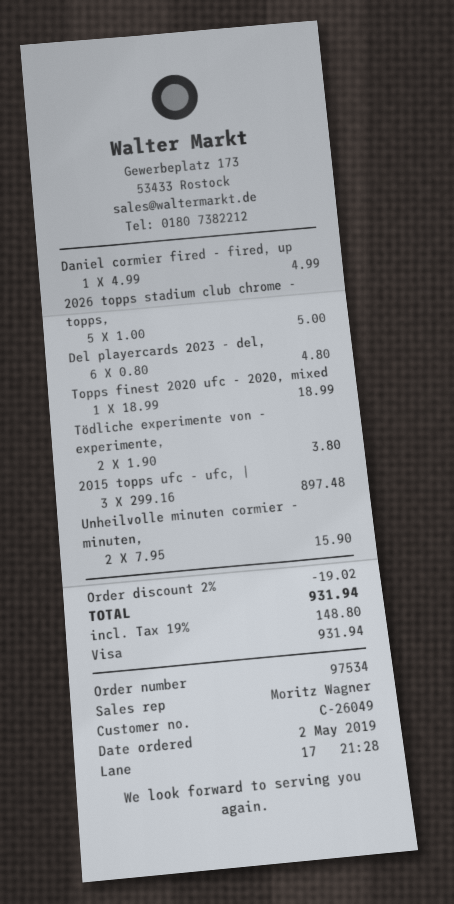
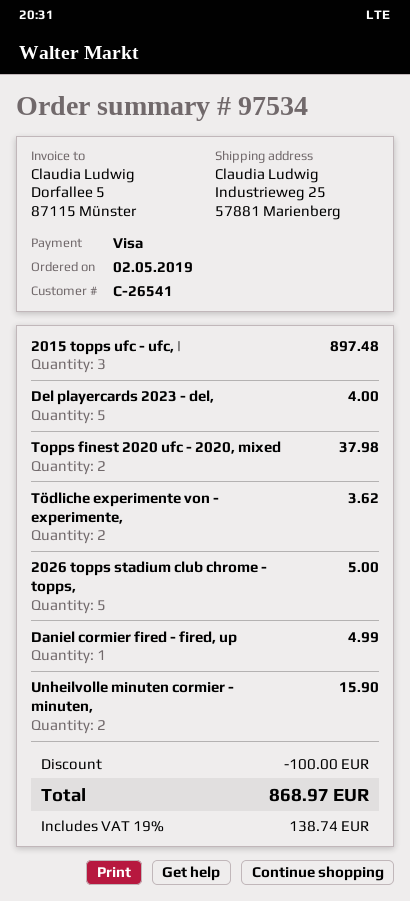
customer number: C-26049 -> C-26541
Del playercards 2023 - del,: 6 for 4.80 -> 5 for 4.00
Topps finest 2020 ufc - 2020, mixed: 1 for 18.99 -> 2 for 37.98
Tödliche experimente von - experimente,: 2 for 3.80 -> 2 for 3.62
discount: 19.02 -> 100.00
tax: 19% = 148.80 -> 19% = 138.74
total: 931.94 -> 868.97

